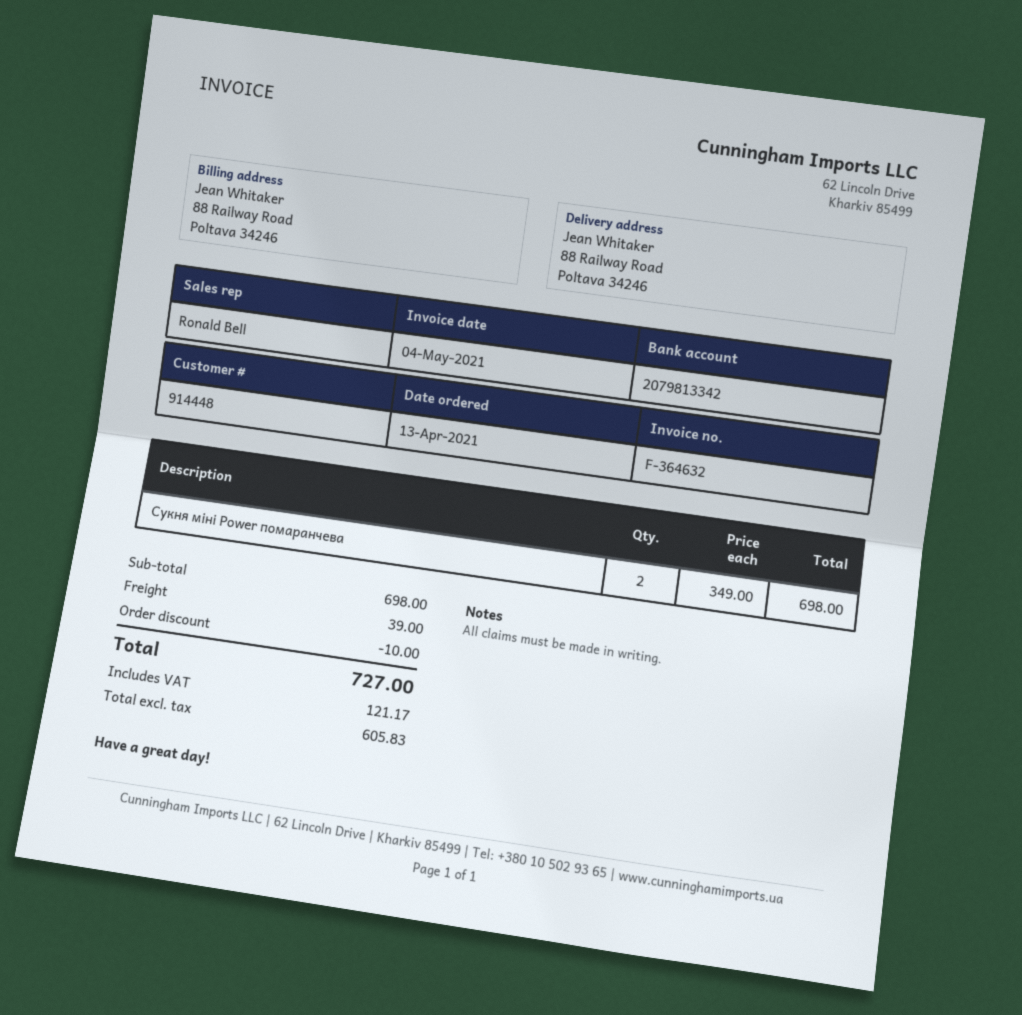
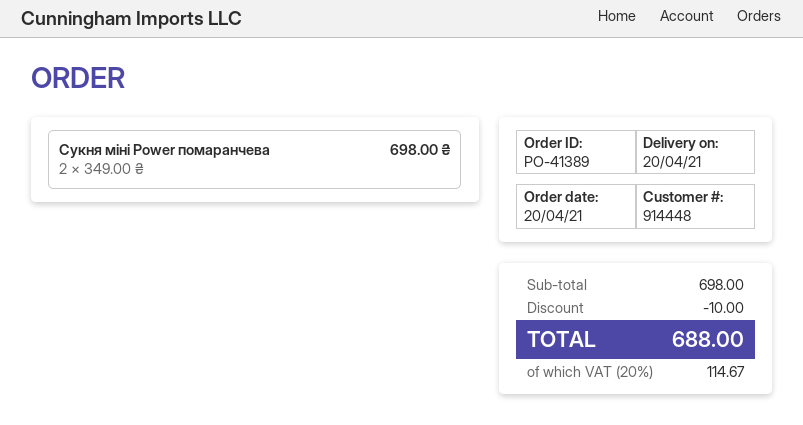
order date: 2021-04-13 -> 2021-04-20
shipping: 39.00 -> none
tax: 121.17 -> 114.67
total: 727.00 -> 688.00

